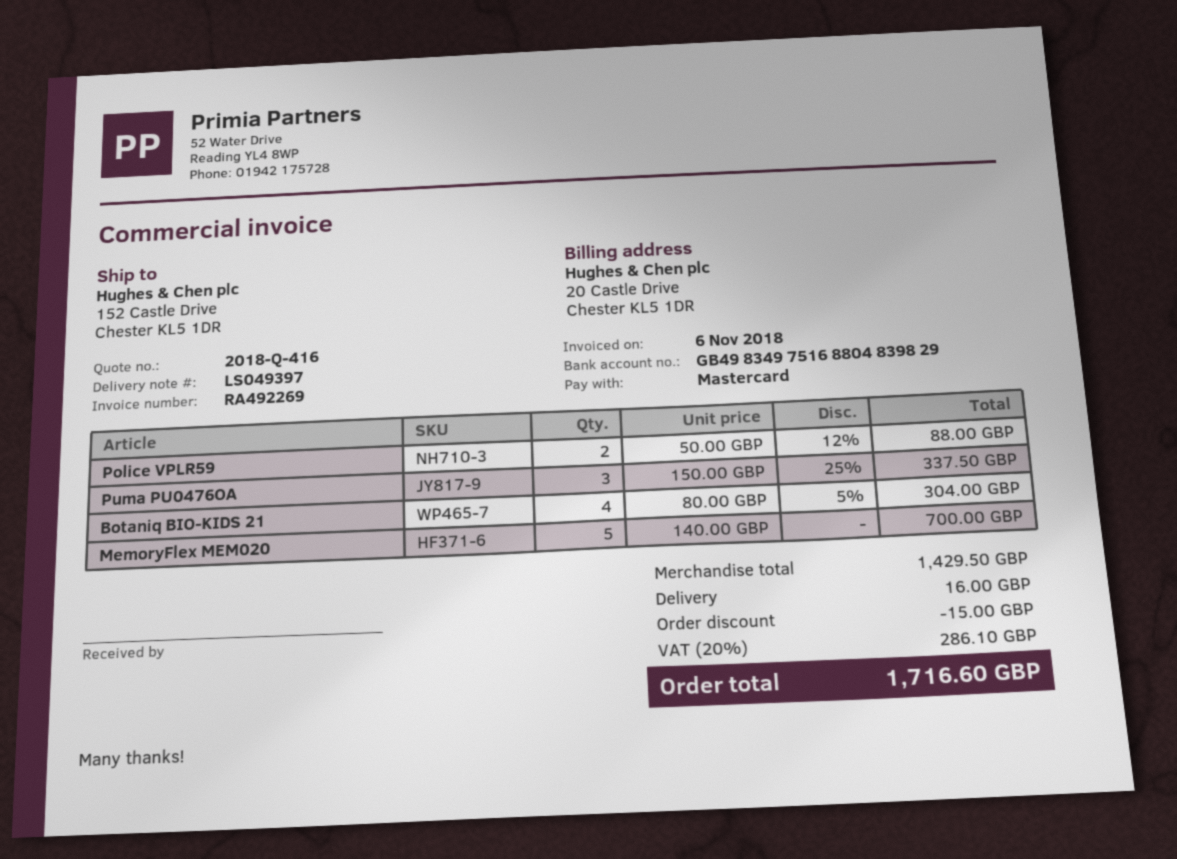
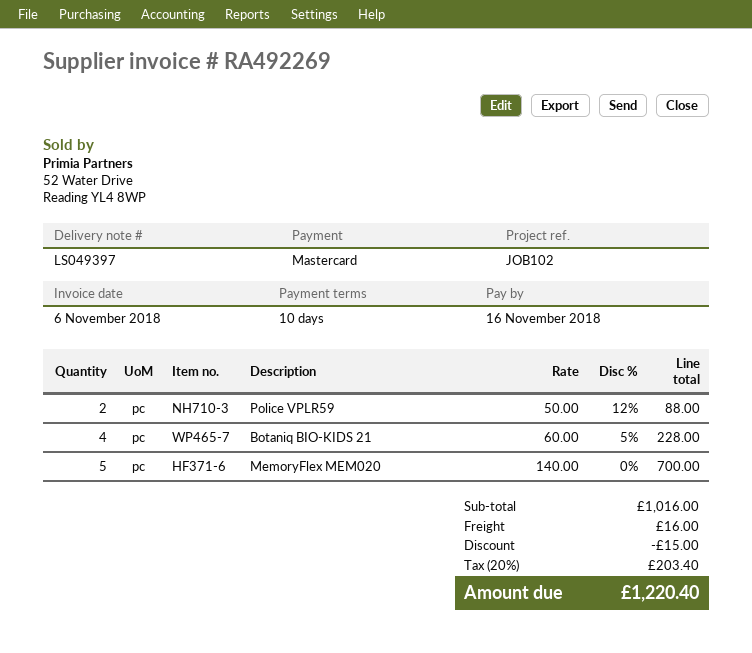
Puma PU0476OA: 3 x 150.00 - 25% = 337.50 -> none
Botaniq BIO-KIDS 21: 4 x 80.00 - 5% = 304.00 -> 4 x 60.00 - 5% = 228.00
subtotal: 1429.50 -> 1016.00
tax: 20% = 286.10 -> 20% = 203.40
total: 1716.60 -> 1220.40

